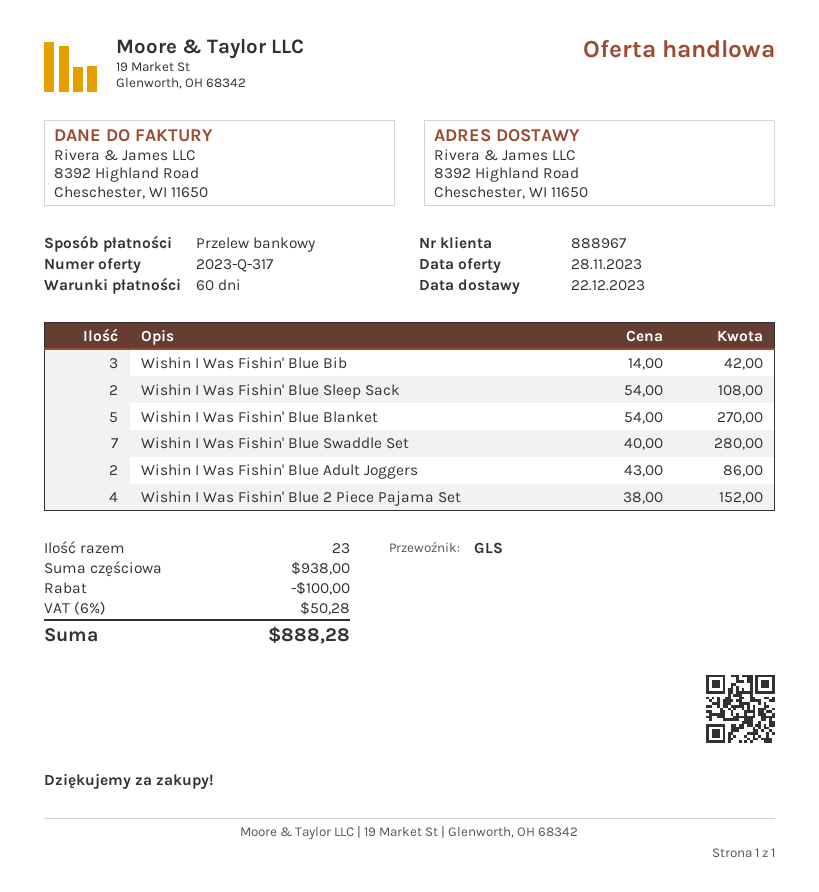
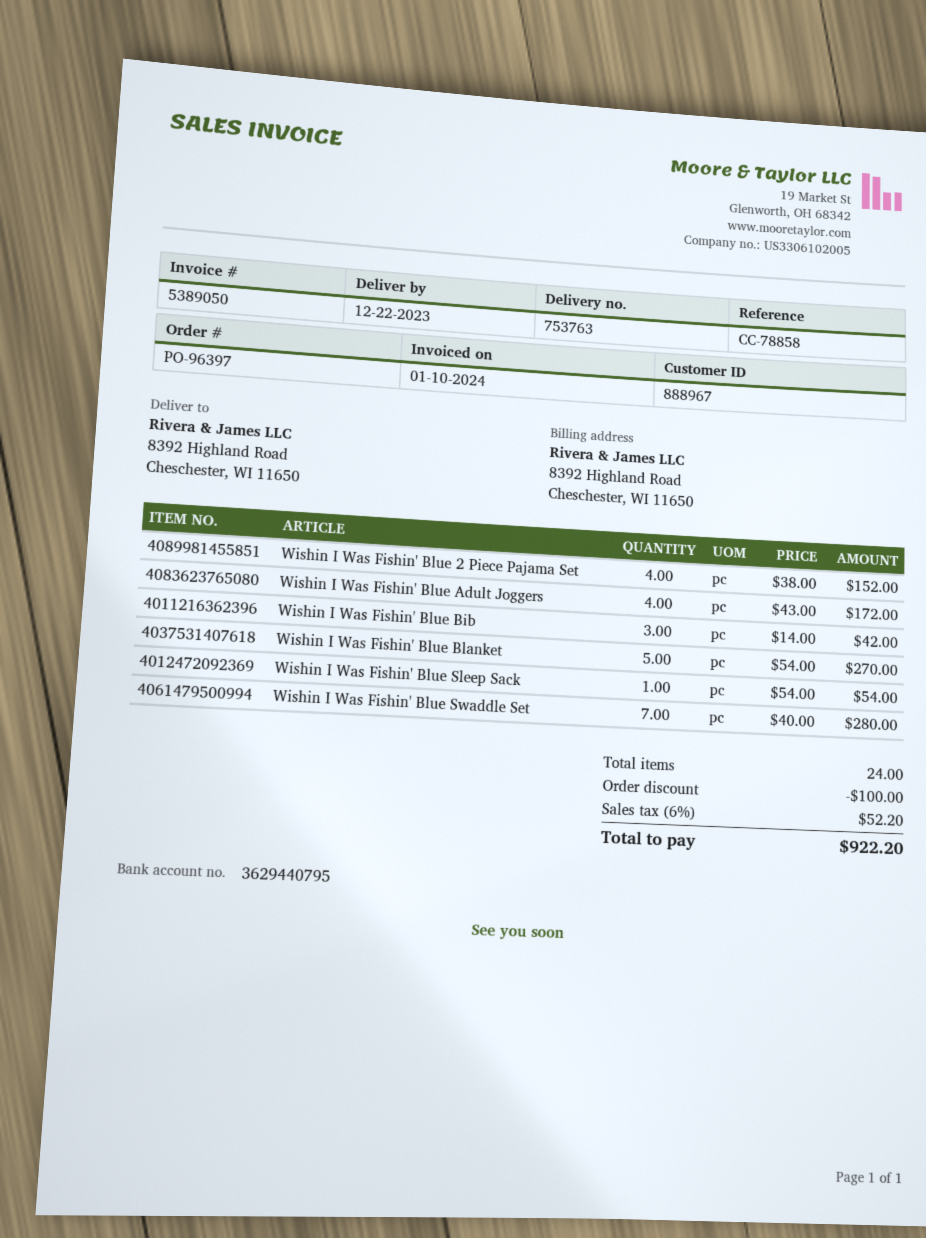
Wishin I Was Fishin' Blue Sleep Sack: 2 x 54.00 = 108.00 -> 1 x 54.00 = 54.00
Wishin I Was Fishin' Blue Adult Joggers: 2 x 43.00 = 86.00 -> 4 x 43.00 = 172.00
total quantity: 23 -> 24
tax: 6% = 50.28 -> 6% = 52.20
total: 888.28 -> 922.20

